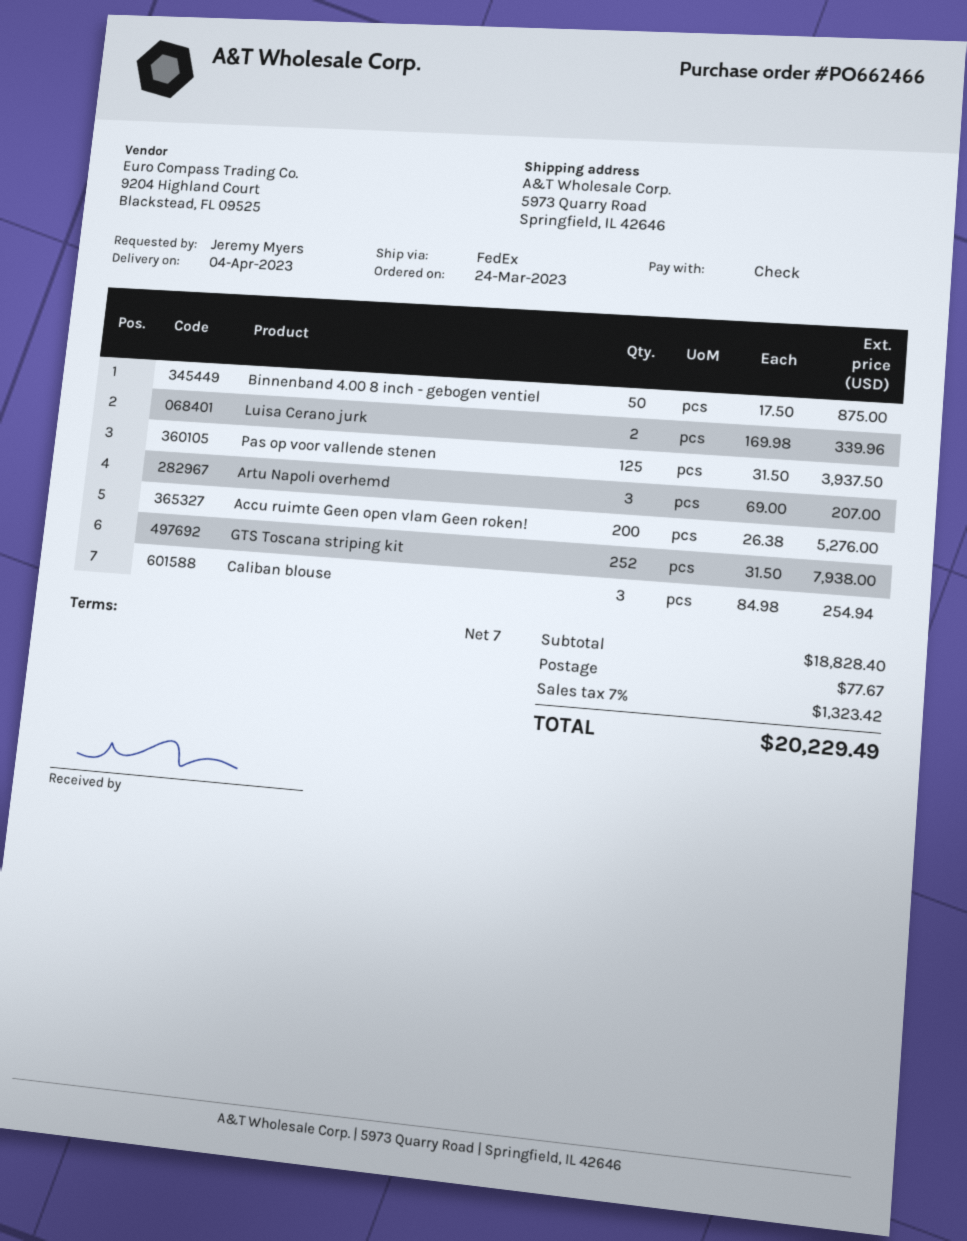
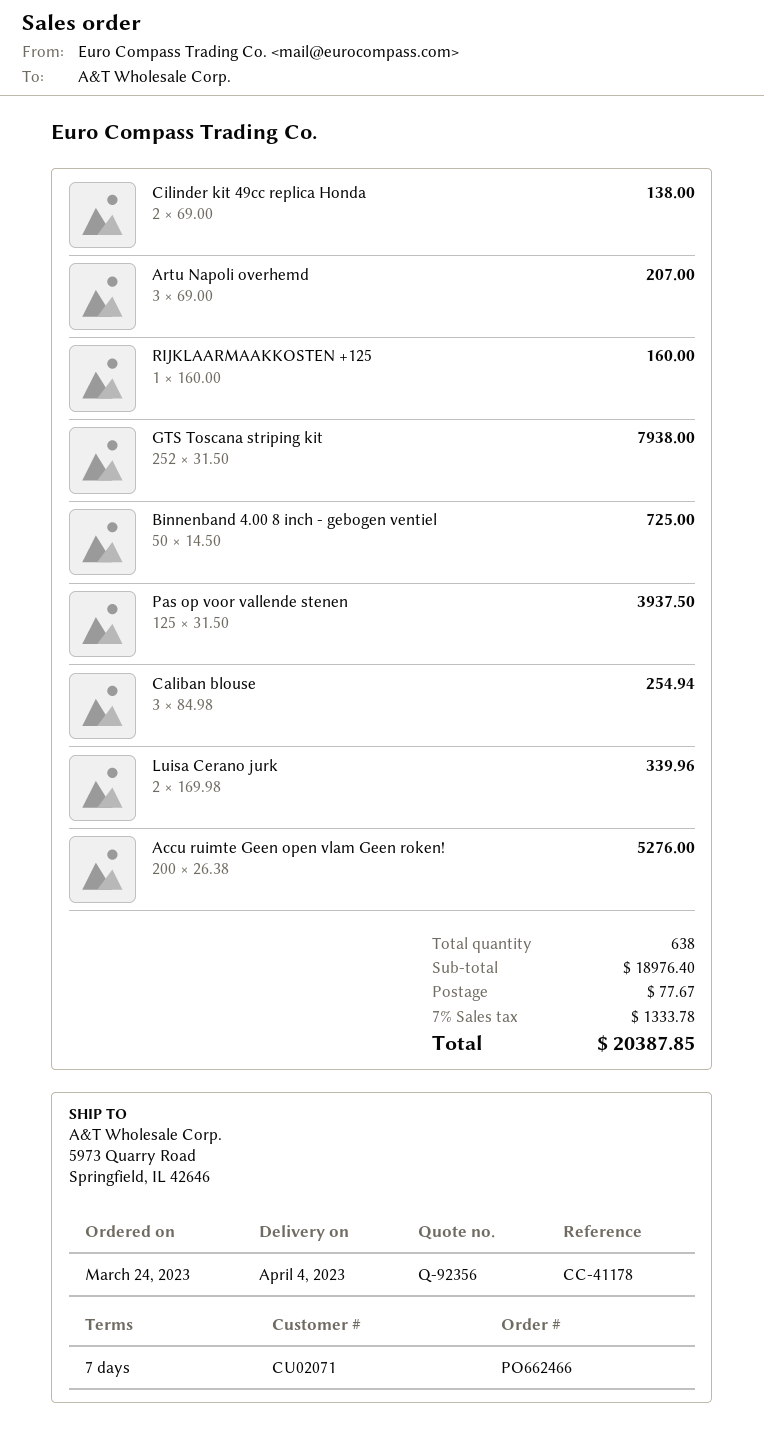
Binnenband 4.00 8 inch - gebogen ventiel: 50 x 17.50 = 875.00 -> 50 x 14.50 = 725.00
Cilinder kit 49cc replica Honda: none -> 2 x 69.00 = 138.00
RIJKLAARMAAKKOSTEN +125: none -> 1 x 160.00 = 160.00
subtotal: 18828.40 -> 18976.40
tax: 7% = 1323.42 -> 7% = 1333.78
total: 20229.49 -> 20387.85

